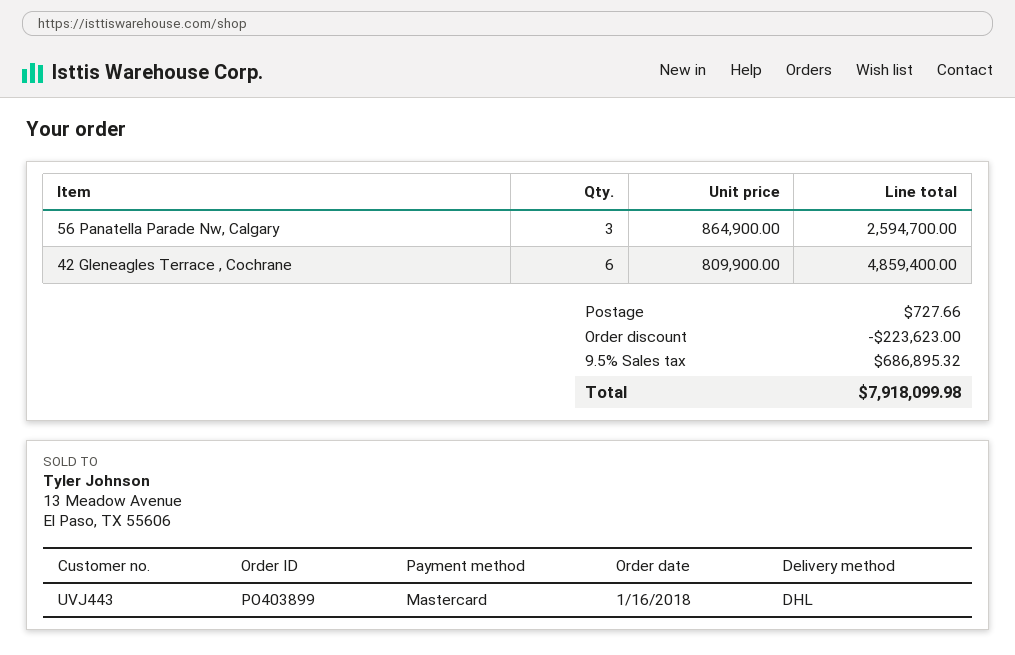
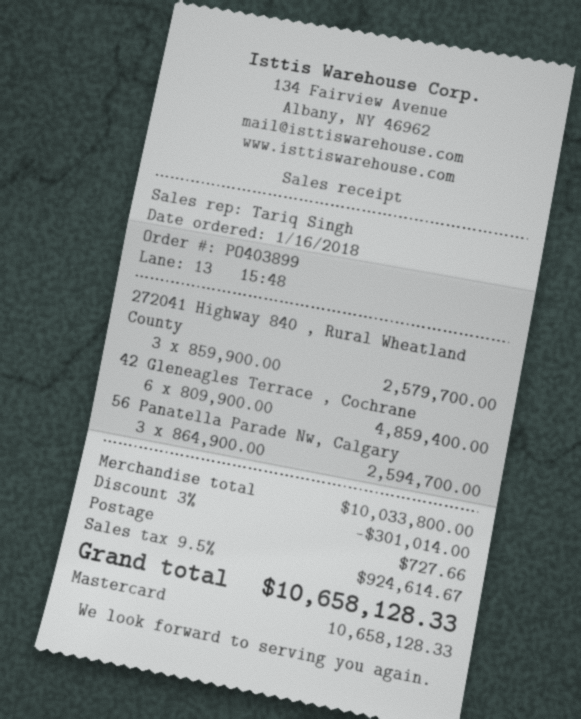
272041 Highway 840 , Rural Wheatland County: none -> 3 x 859900.00 = 2579700.00
discount: 223623.00 -> 301014.00
tax: 9.5% = 686895.32 -> 9.5% = 924614.67
total: 7918099.98 -> 10658128.33

